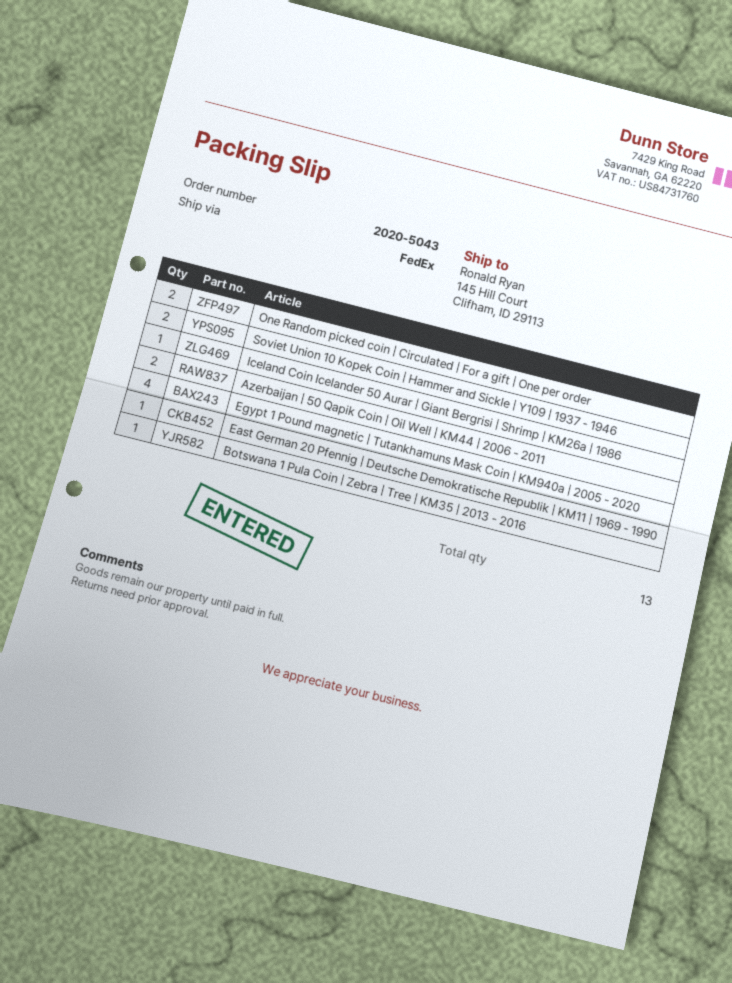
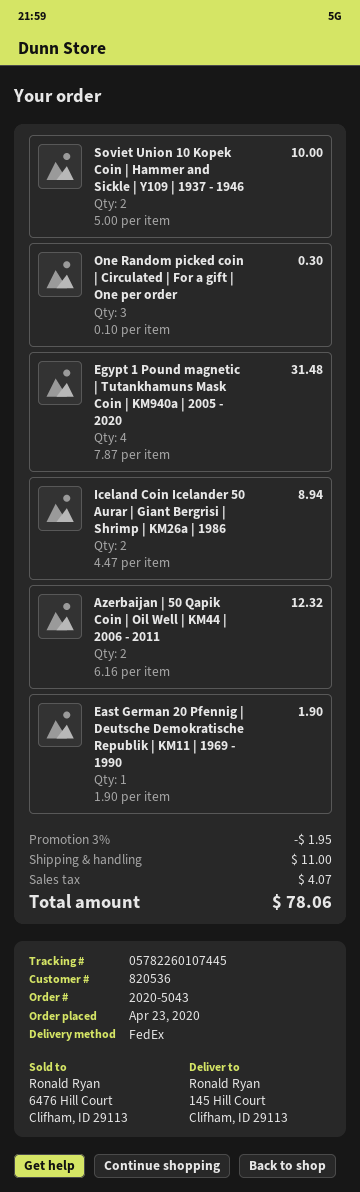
One Random picked coin | Circulated | For a gift | One per order: 2 -> 3
Iceland Coin Icelander 50 Aurar | Giant Bergrisi | Shrimp | KM26a | 1986: 1 -> 2
Botswana 1 Pula Coin | Zebra | Tree | KM35 | 2013 - 2016: 1 -> none

